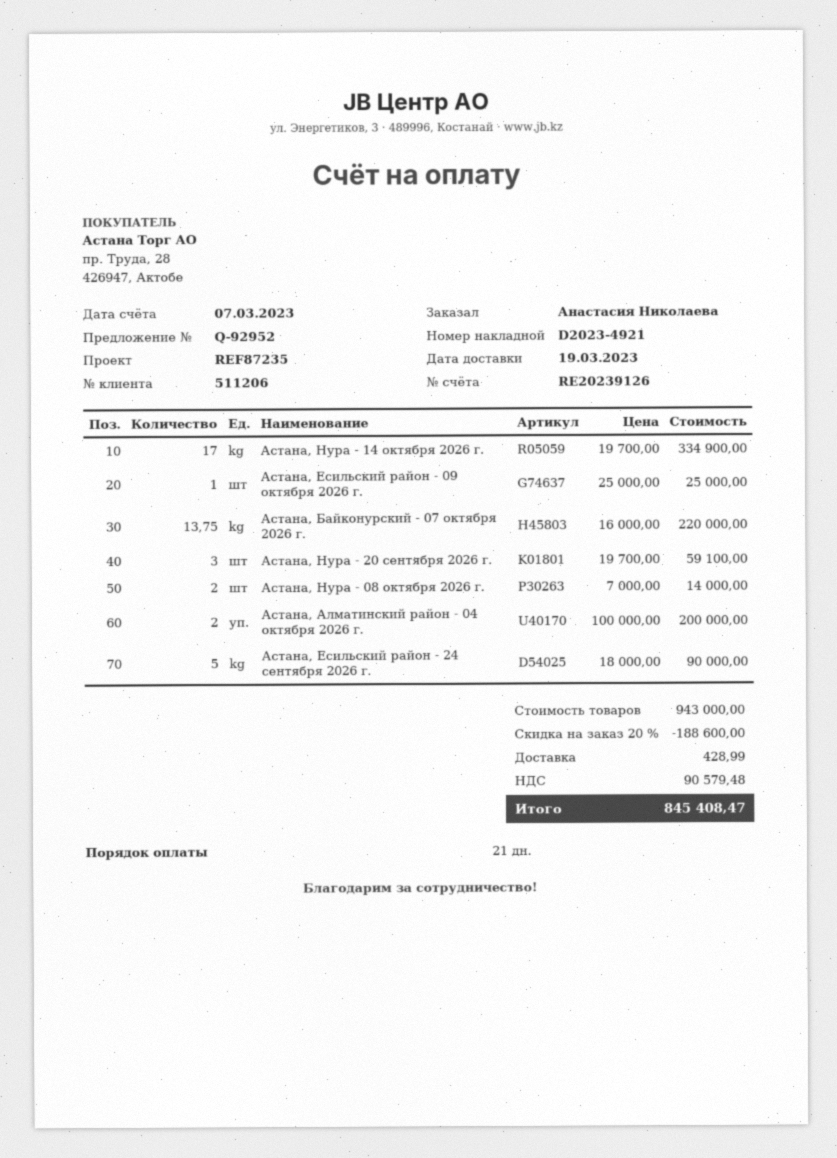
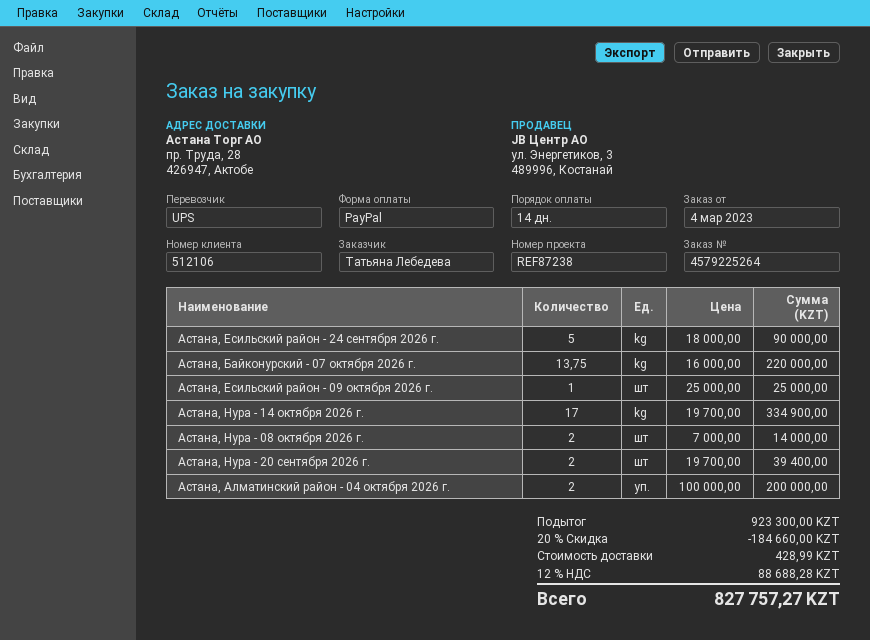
payment terms: 21 days -> 14 days
customer number: 511206 -> 512106
reference: REF87235 -> REF87238
ordered by: Анастасия Николаева -> Татьяна Лебедева
Астана, Нура - 20 сентября 2026 г.: 3 x 19700.00 = 59100.00 -> 2 x 19700.00 = 39400.00
subtotal: 943000.00 -> 923300.00
discount: 20% = 188600.00 -> 20% = 184660.00
tax: 90579.48 -> 88688.28
total: 845408.47 -> 827757.27

